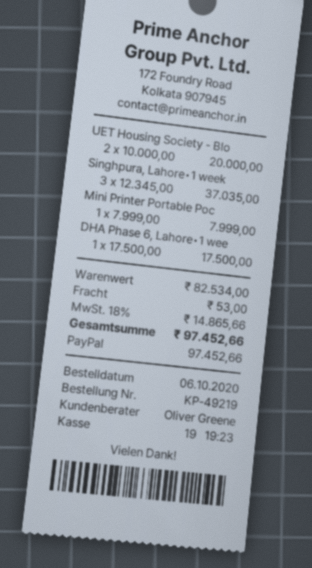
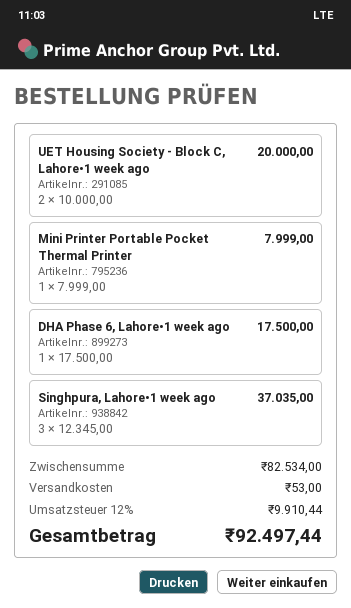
tax: 18% = 14865.66 -> 12% = 9910.44
total: 97452.66 -> 92497.44

